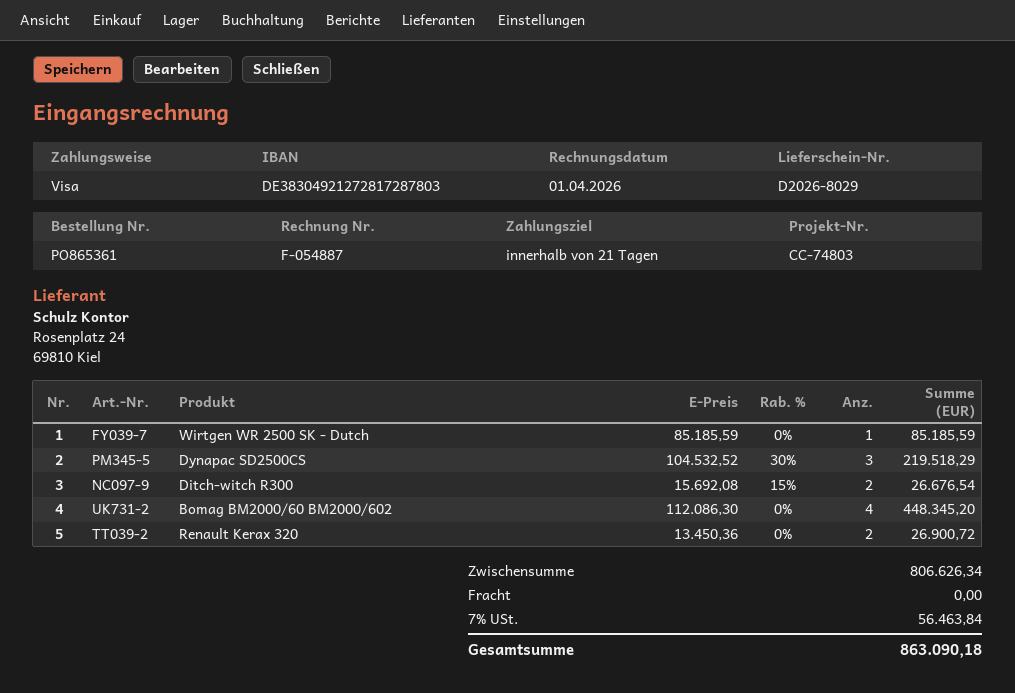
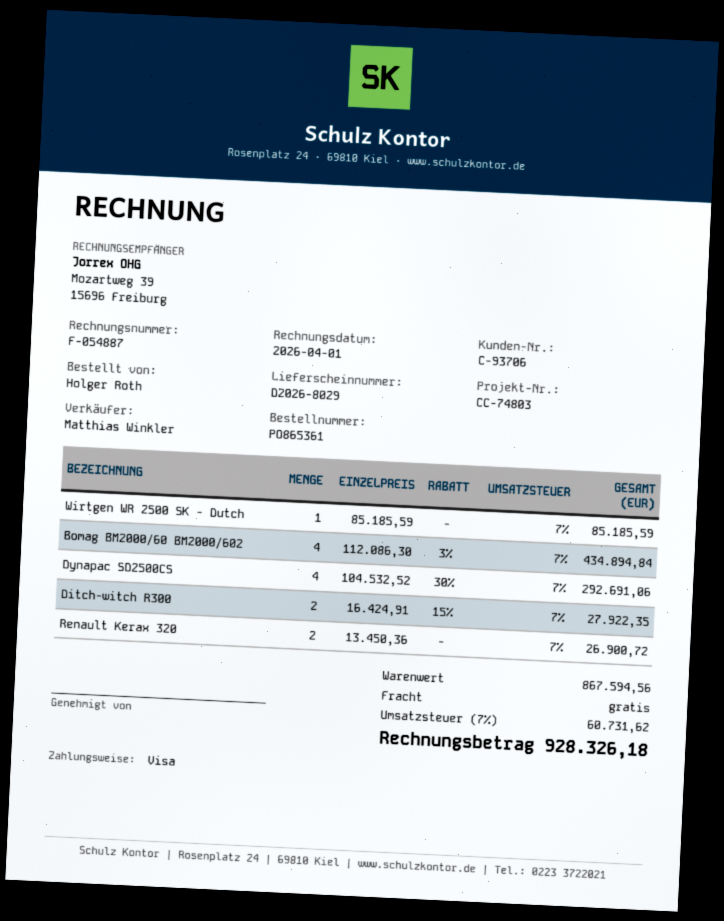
Dynapac SD2500CS: 3 x 104532.52 - 30% = 219518.29 -> 4 x 104532.52 - 30% = 292691.06
Ditch-witch R300: 2 x 15692.08 - 15% = 26676.54 -> 2 x 16424.91 - 15% = 27922.35
Bomag BM2000/60 BM2000/602: 4 x 112086.30 = 448345.20 -> 4 x 112086.30 - 3% = 434894.84
subtotal: 806626.34 -> 867594.56
tax: 7% = 56463.84 -> 7% = 60731.62
total: 863090.18 -> 928326.18

